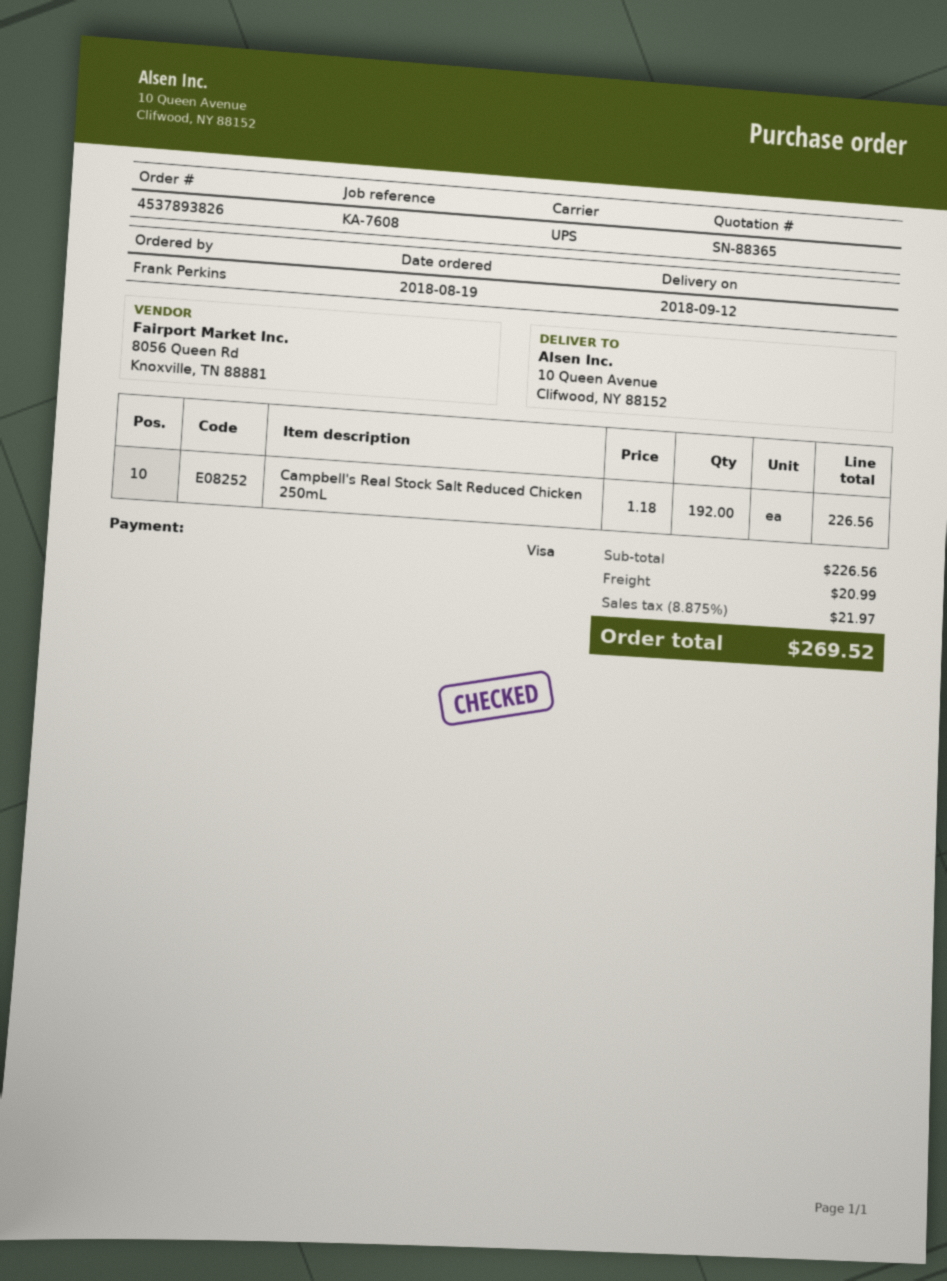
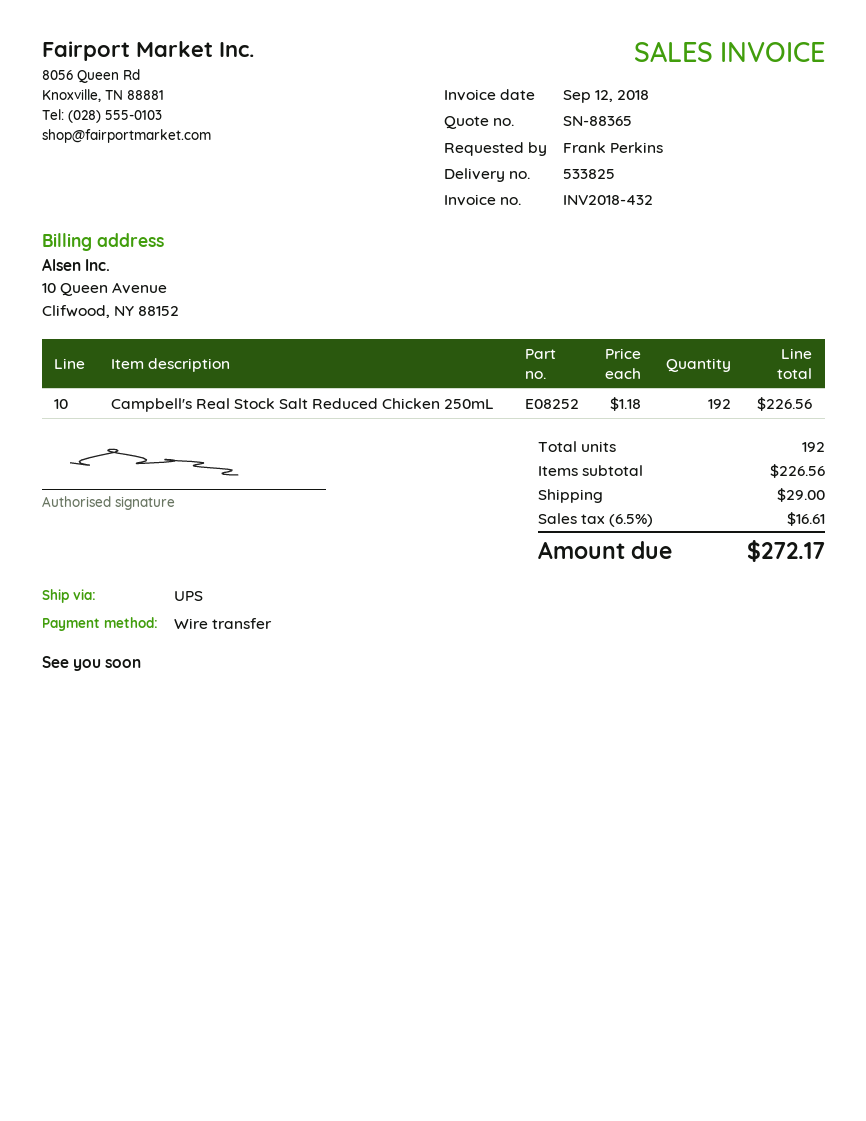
payment method: Visa -> bank transfer
shipping: 20.99 -> 29.00
tax: 8.875% = 21.97 -> 6.5% = 16.61
total: 269.52 -> 272.17

